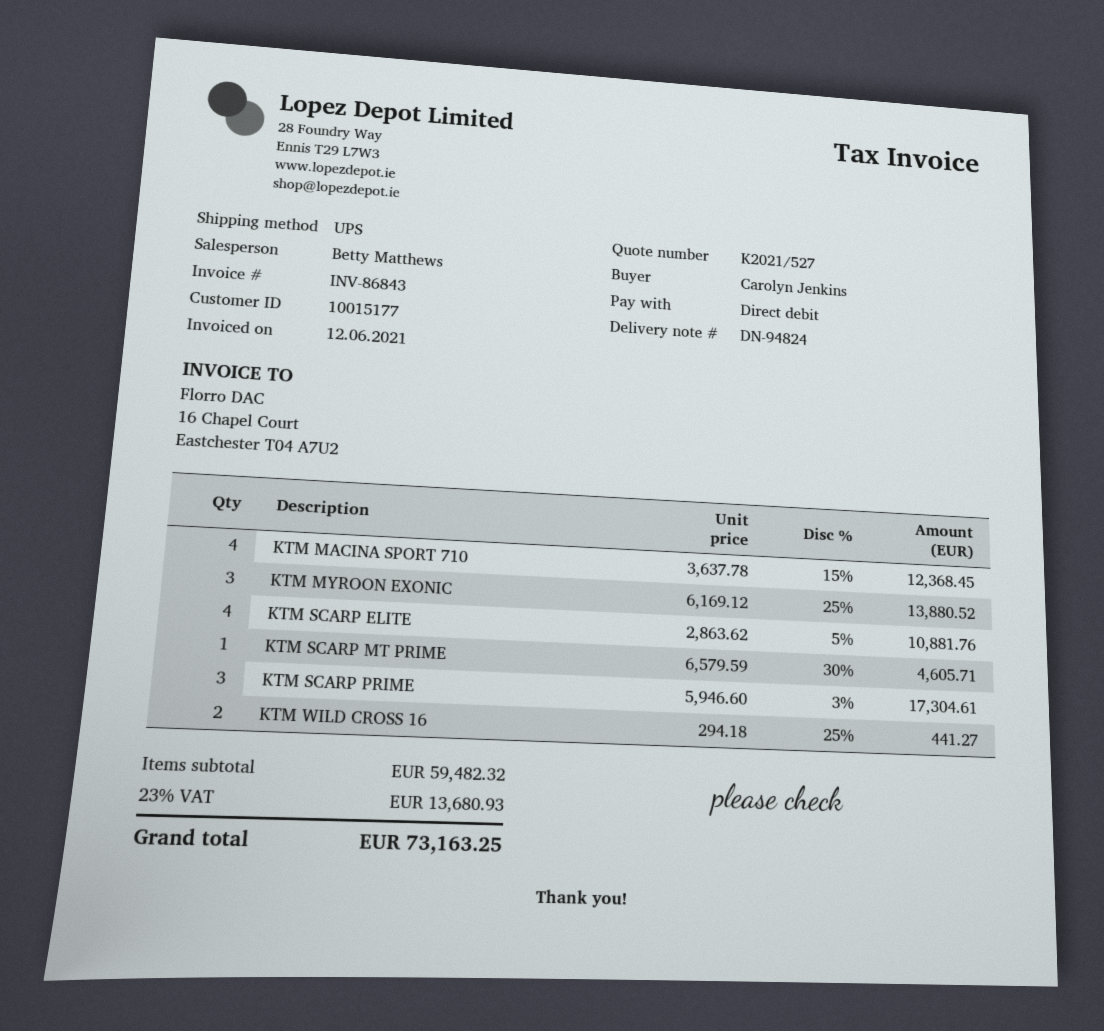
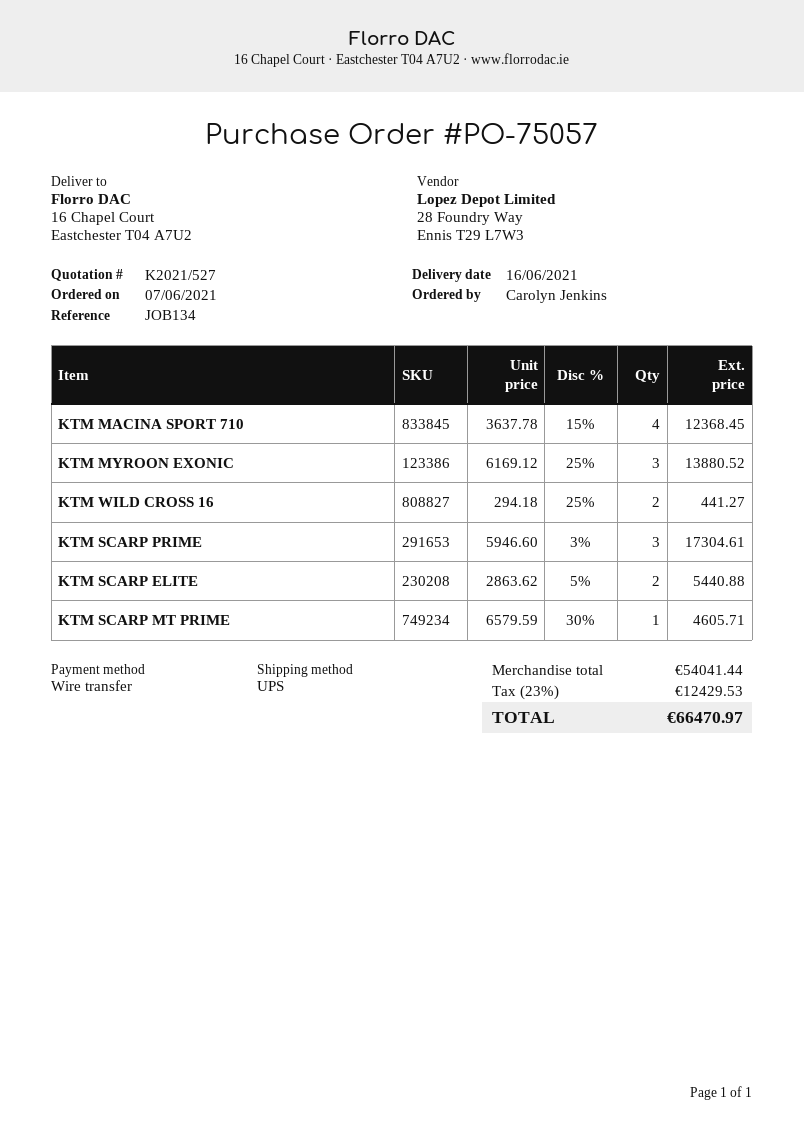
payment method: direct debit -> bank transfer
KTM SCARP ELITE: 4 x 2863.62 - 5% = 10881.76 -> 2 x 2863.62 - 5% = 5440.88
subtotal: 59482.32 -> 54041.44
tax: 23% = 13680.93 -> 23% = 12429.53
total: 73163.25 -> 66470.97

